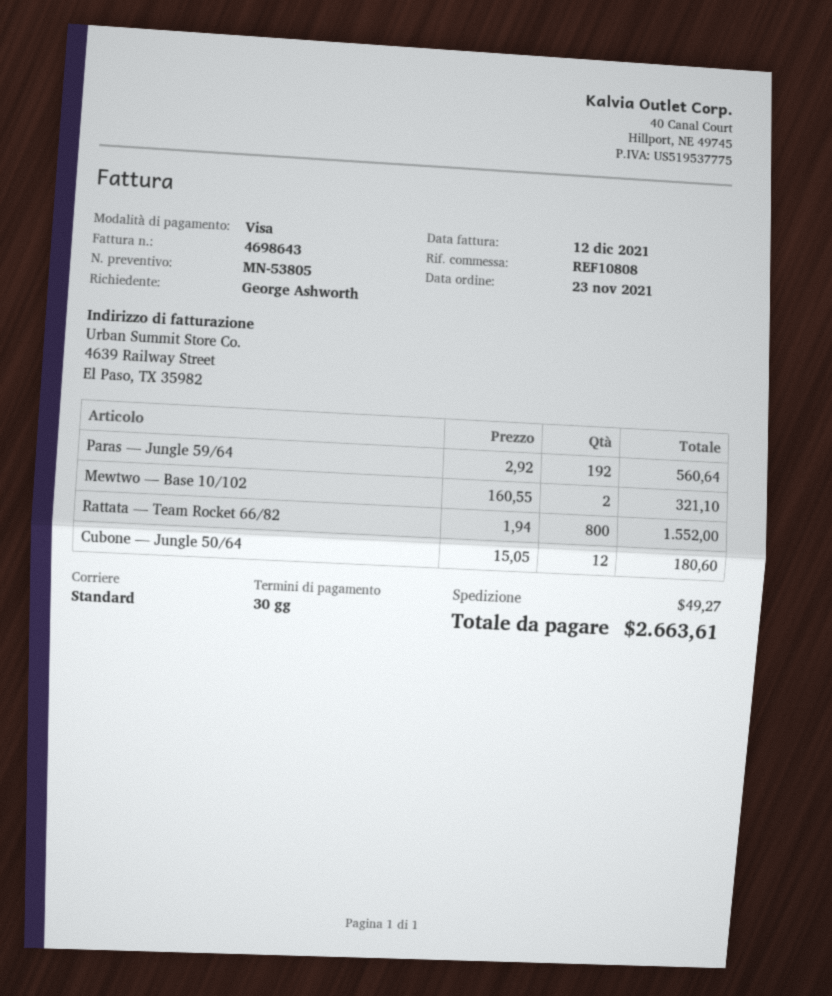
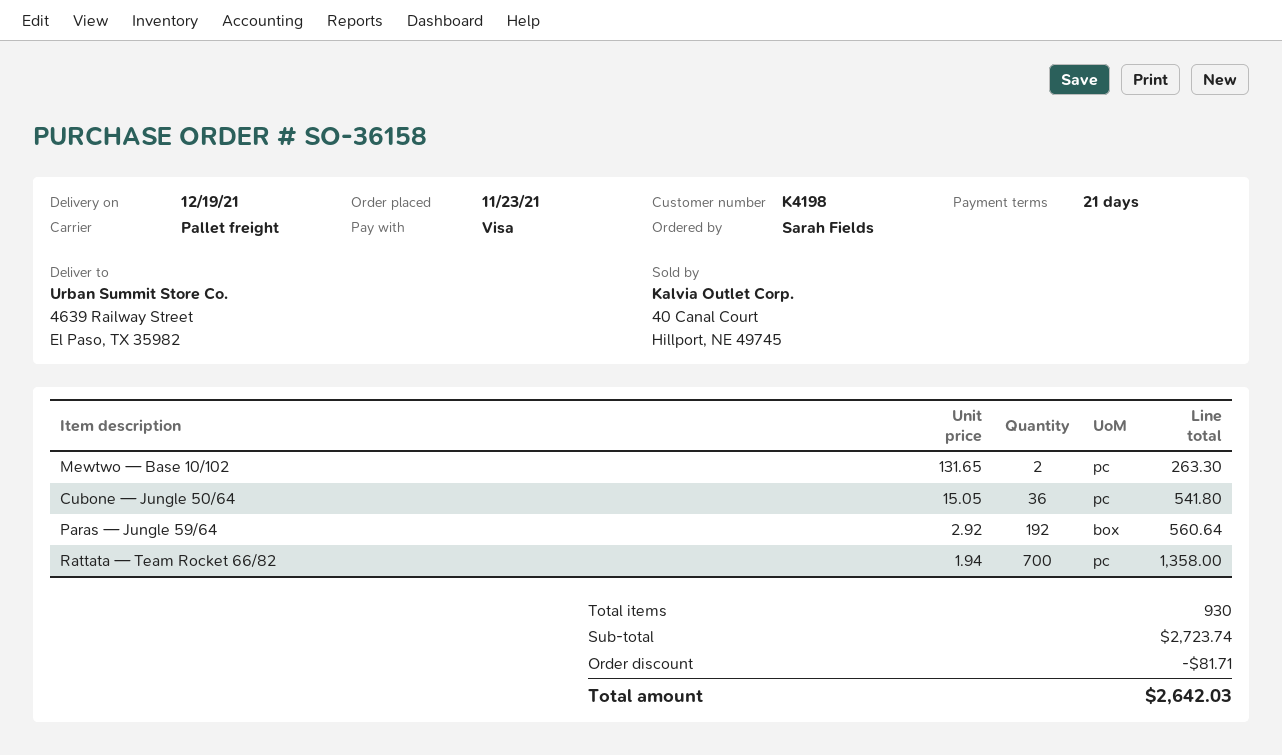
payment terms: 30 days -> 21 days
ordered by: George Ashworth -> Sarah Fields
shipping method: standard -> pallet freight
Mewtwo — Base 10/102: 2 x 160.55 = 321.10 -> 2 x 131.65 = 263.30
Rattata — Team Rocket 66/82: 800 x 1.94 = 1552.00 -> 700 x 1.94 = 1358.00
Cubone — Jungle 50/64: 12 x 15.05 = 180.60 -> 36 x 15.05 = 541.80
discount: none -> 81.71
shipping: 49.27 -> none
total: 2663.61 -> 2642.03

